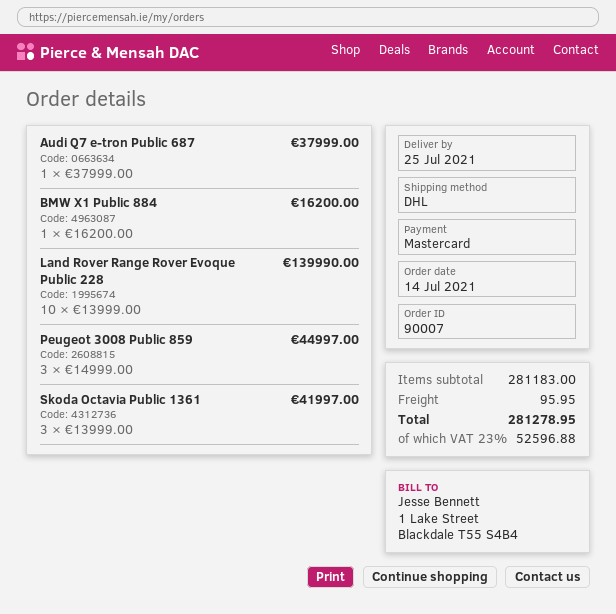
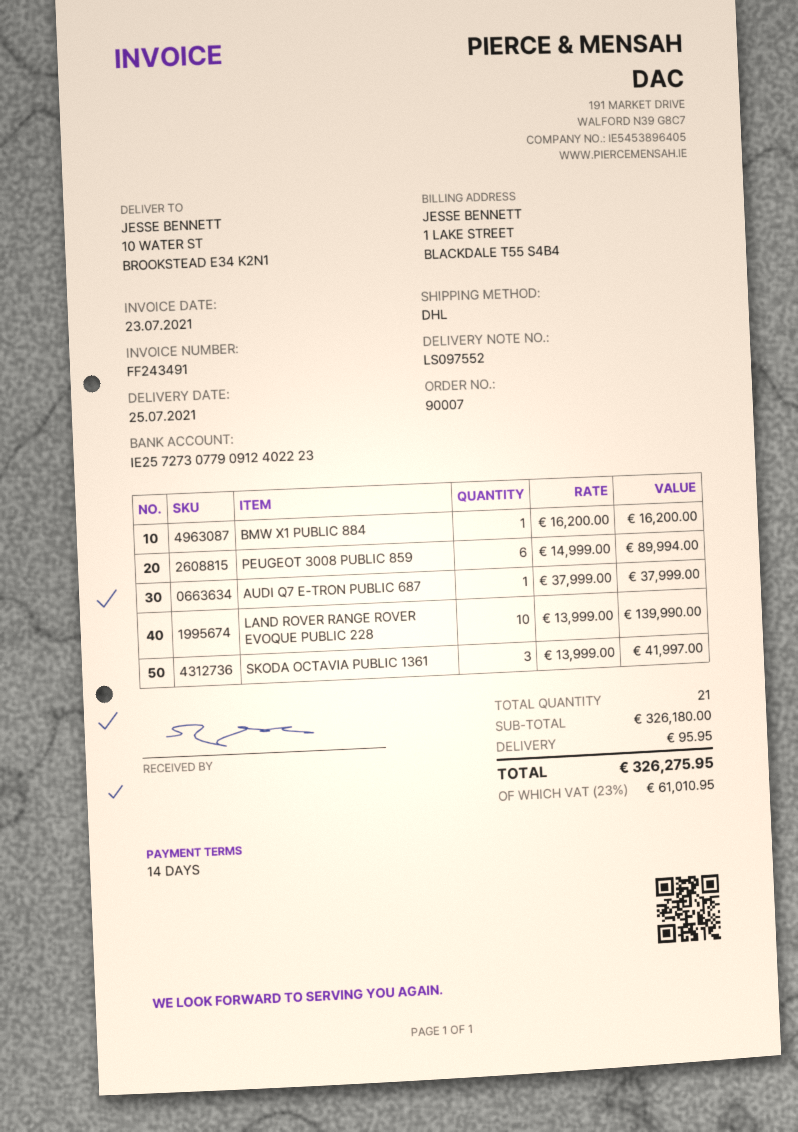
Peugeot 3008 Public 859: 3 x 14999.00 = 44997.00 -> 6 x 14999.00 = 89994.00
subtotal: 281183.00 -> 326180.00
tax: 23% = 52596.88 -> 23% = 61010.95
total: 281278.95 -> 326275.95

